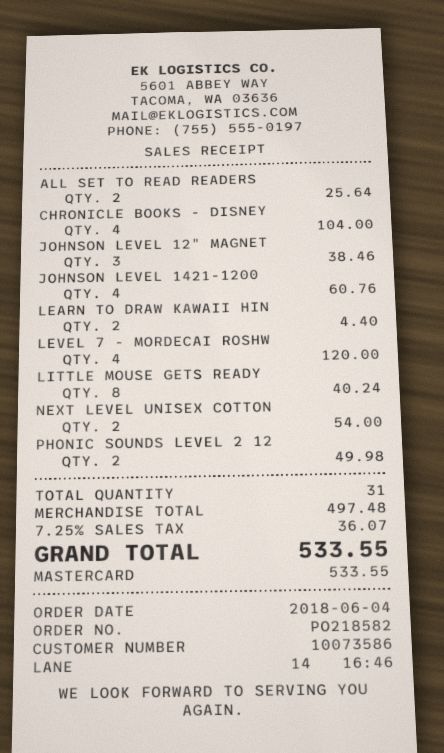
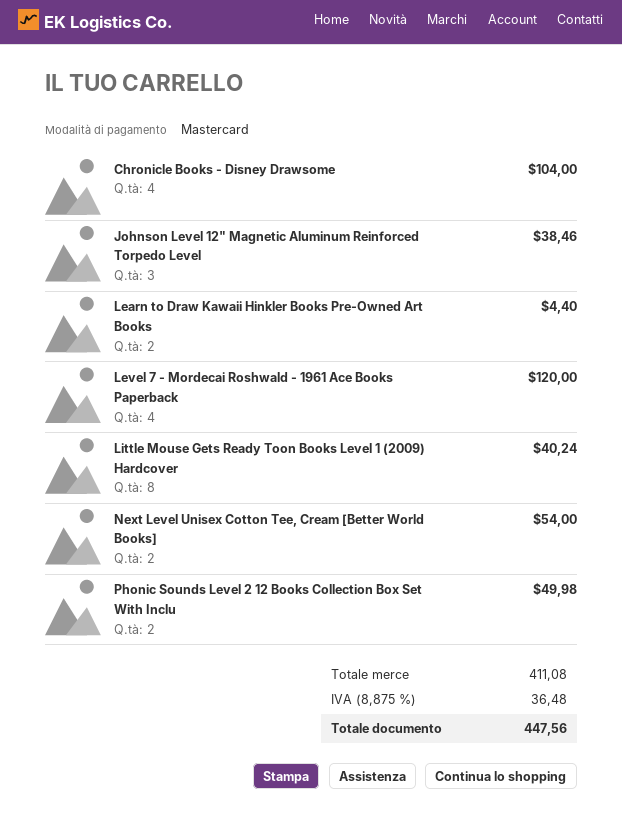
ALL SET TO READ READERS: 2 for 25.64 -> none
JOHNSON LEVEL 1421-1200: 4 for 60.76 -> none
subtotal: 497.48 -> 411.08
tax: 7.25% = 36.07 -> 8.875% = 36.48
total: 533.55 -> 447.56

